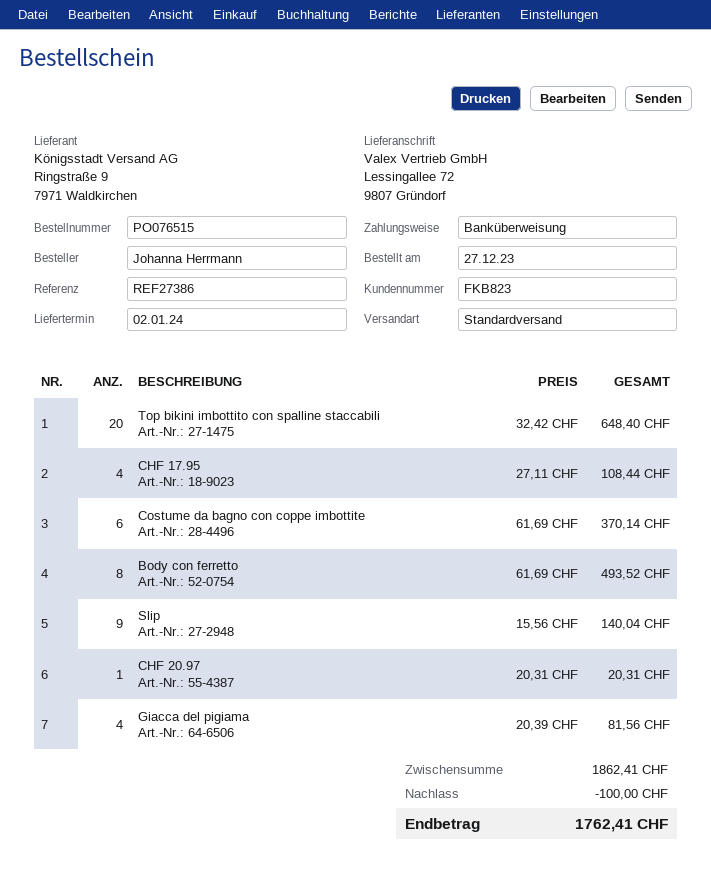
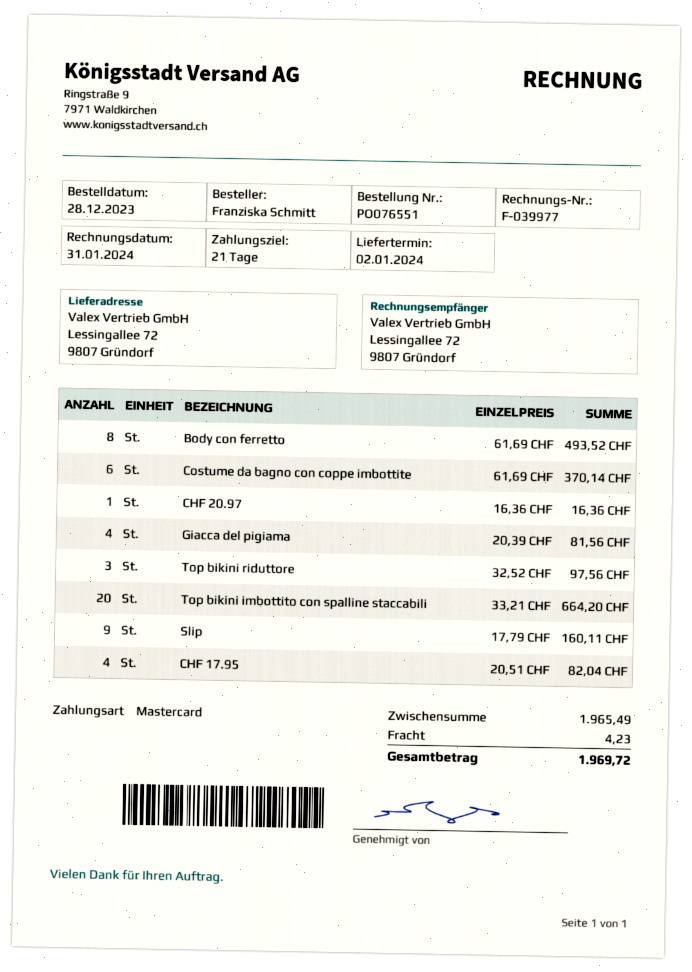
order number: PO076515 -> PO076551
order date: 2023-12-27 -> 2023-12-28
ordered by: Johanna Herrmann -> Franziska Schmitt
payment method: bank transfer -> Mastercard
Top bikini imbottito con spalline staccabili: 20 x 32.42 = 648.40 -> 20 x 33.21 = 664.20
CHF 17.95: 4 x 27.11 = 108.44 -> 4 x 20.51 = 82.04
Slip: 9 x 15.56 = 140.04 -> 9 x 17.79 = 160.11
CHF 20.97: 1 x 20.31 = 20.31 -> 1 x 16.36 = 16.36
Top bikini riduttore: none -> 3 x 32.52 = 97.56
subtotal: 1862.41 -> 1965.49
discount: 100.00 -> none
shipping: none -> 4.23
total: 1762.41 -> 1969.72

